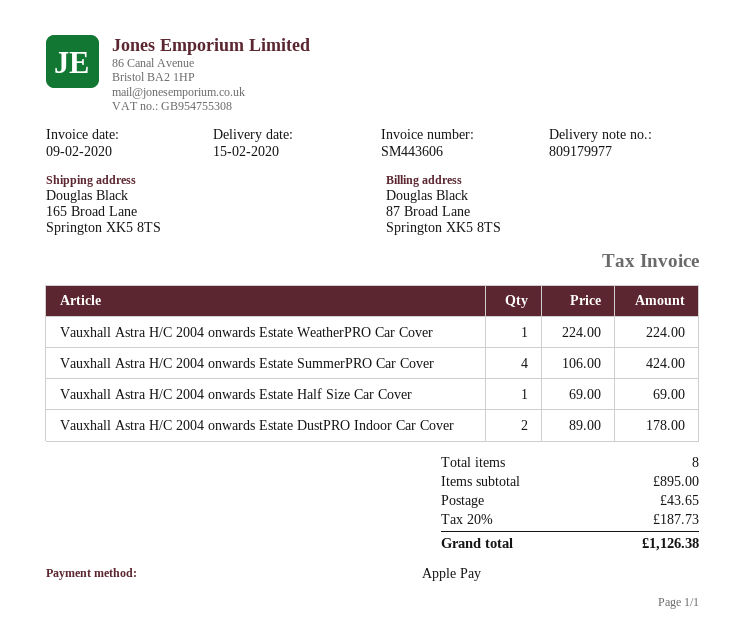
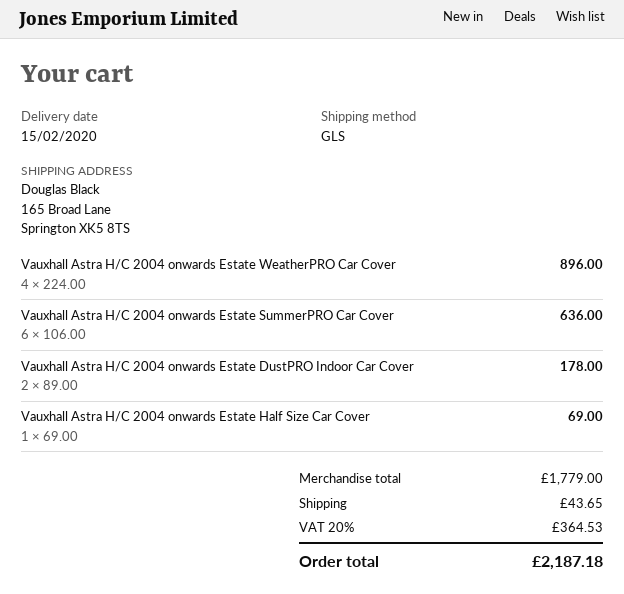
Vauxhall Astra H/C 2004 onwards Estate WeatherPRO Car Cover: 1 x 224.00 = 224.00 -> 4 x 224.00 = 896.00
Vauxhall Astra H/C 2004 onwards Estate SummerPRO Car Cover: 4 x 106.00 = 424.00 -> 6 x 106.00 = 636.00
subtotal: 895.00 -> 1779.00
tax: 20% = 187.73 -> 20% = 364.53
total: 1126.38 -> 2187.18

